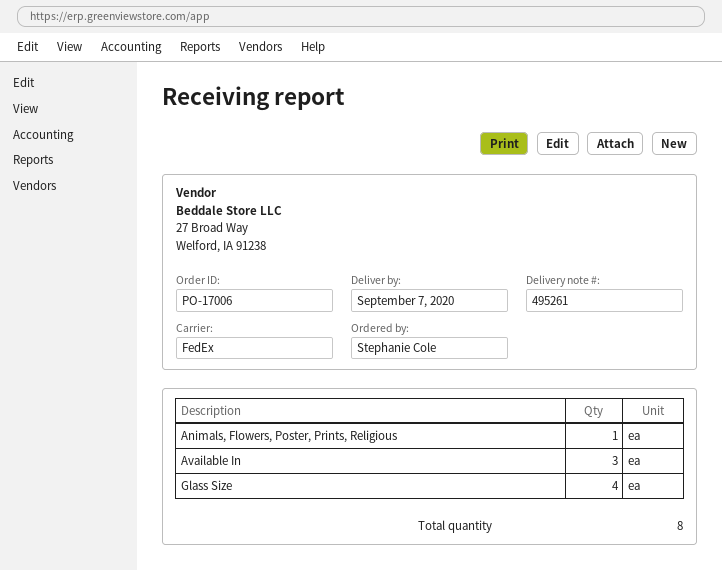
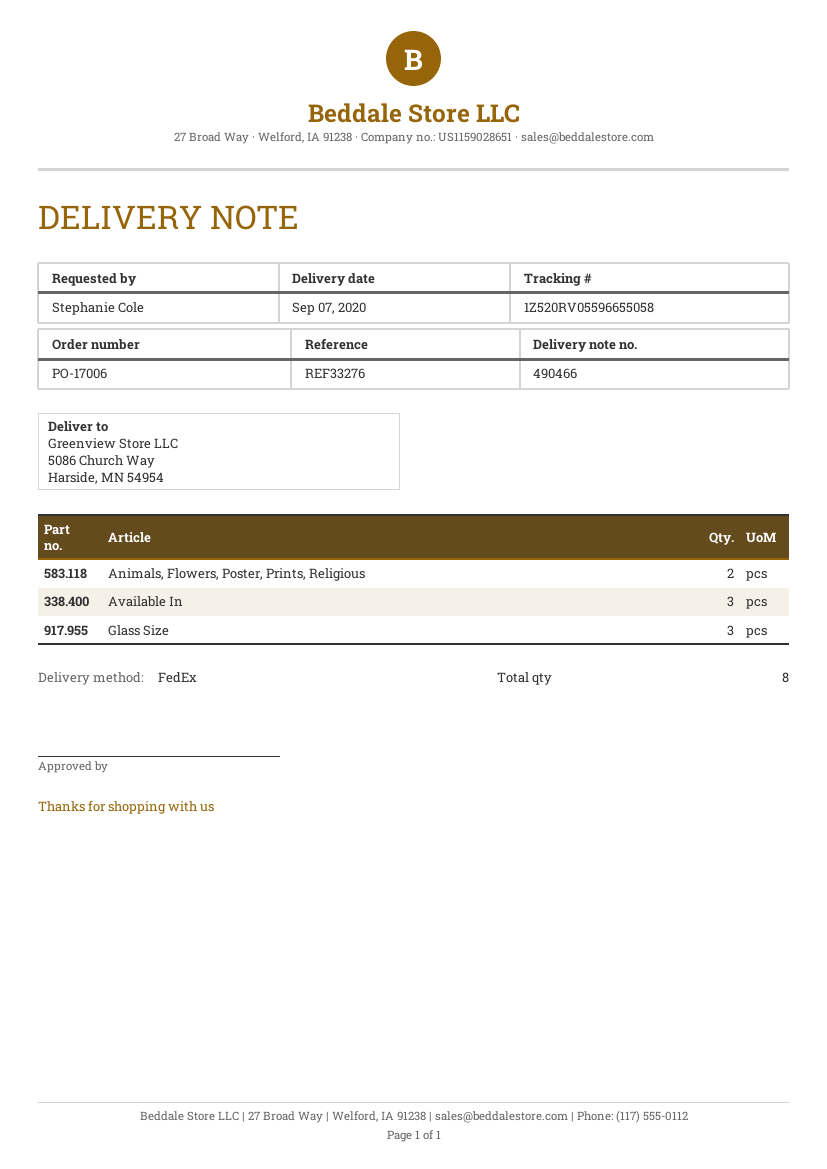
delivery note number: 495261 -> 490466
Animals, Flowers, Poster, Prints, Religious: 1 -> 2
Glass Size: 4 -> 3

